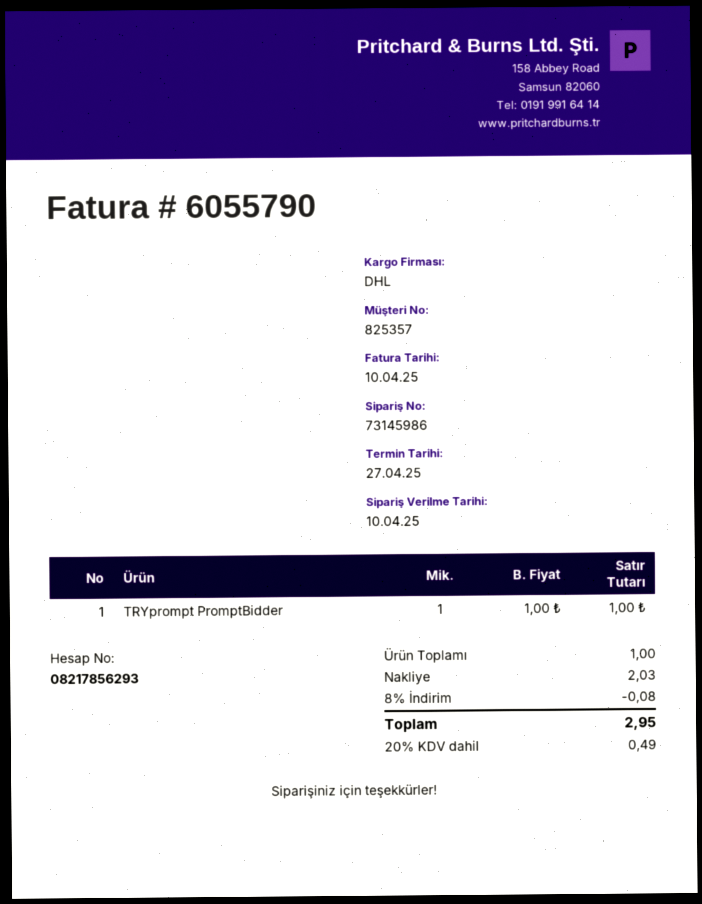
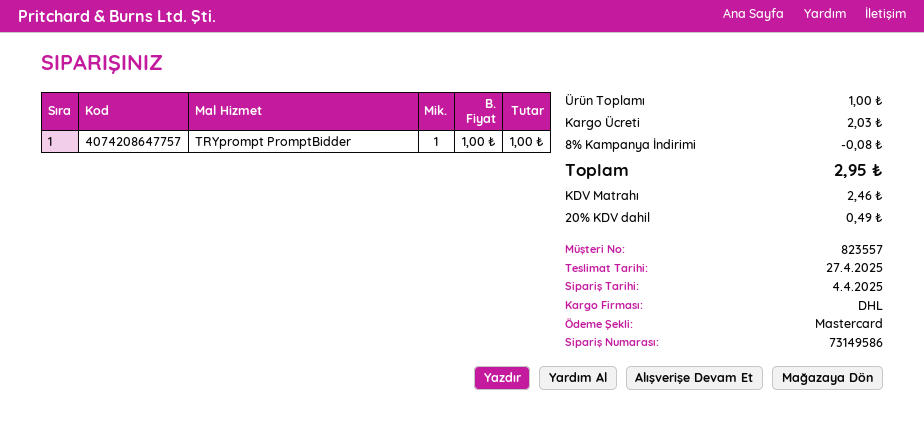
order number: 73145986 -> 73149586
order date: 2025-04-10 -> 2025-04-04
customer number: 825357 -> 823557

